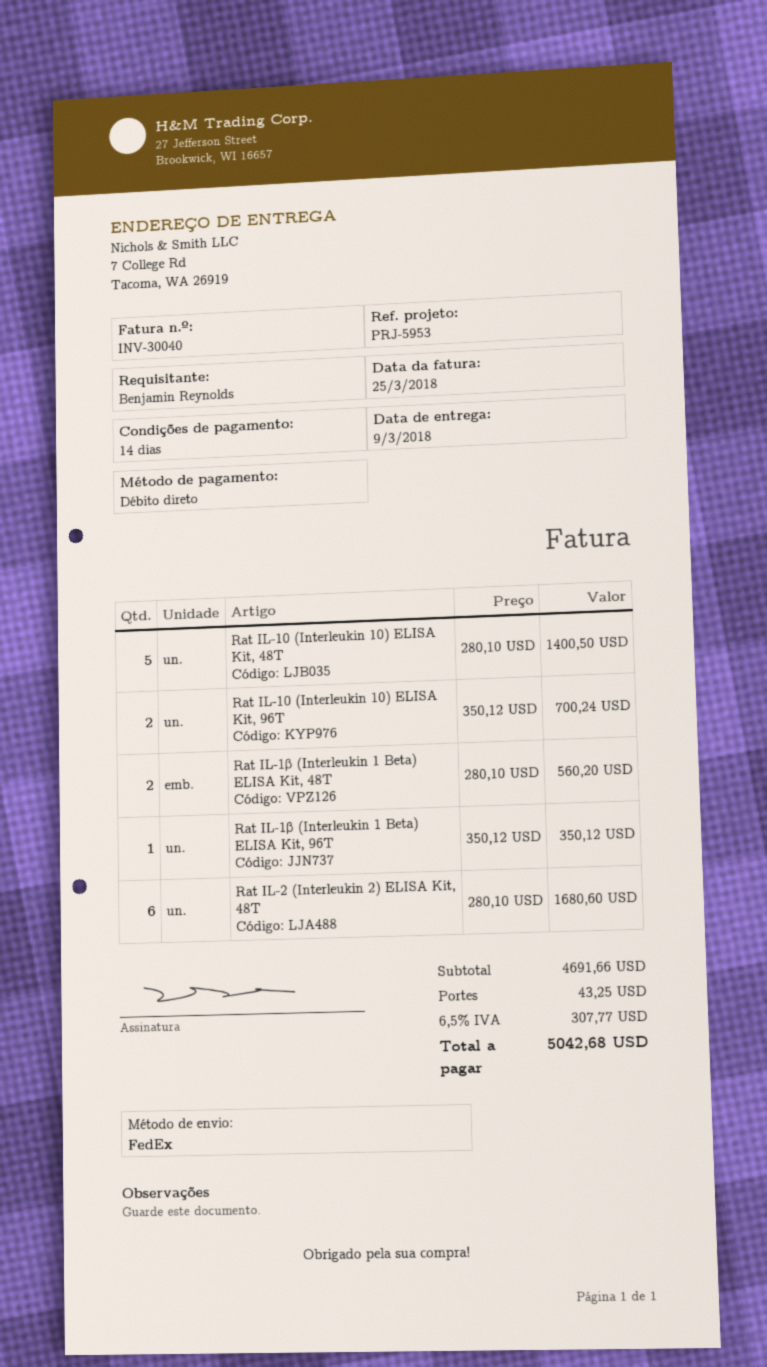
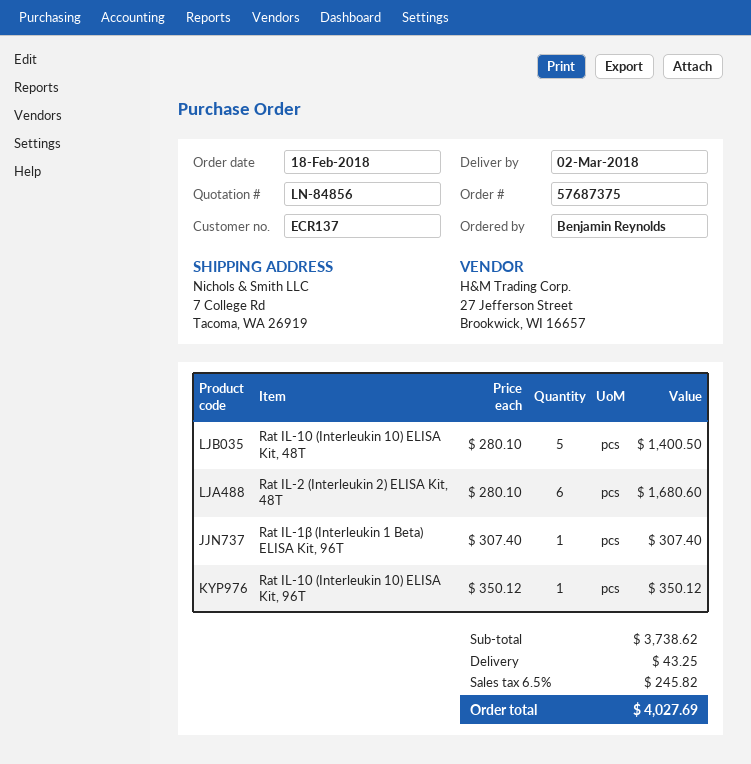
delivery date: 2018-03-09 -> 2018-03-02
Rat IL-10 (Interleukin 10) ELISA Kit, 96T: 2 x 350.12 = 700.24 -> 1 x 350.12 = 350.12
Rat IL-1β (Interleukin 1 Beta) ELISA Kit, 48T: 2 x 280.10 = 560.20 -> none
Rat IL-1β (Interleukin 1 Beta) ELISA Kit, 96T: 1 x 350.12 = 350.12 -> 1 x 307.40 = 307.40
subtotal: 4691.66 -> 3738.62
tax: 6.5% = 307.77 -> 6.5% = 245.82
total: 5042.68 -> 4027.69

